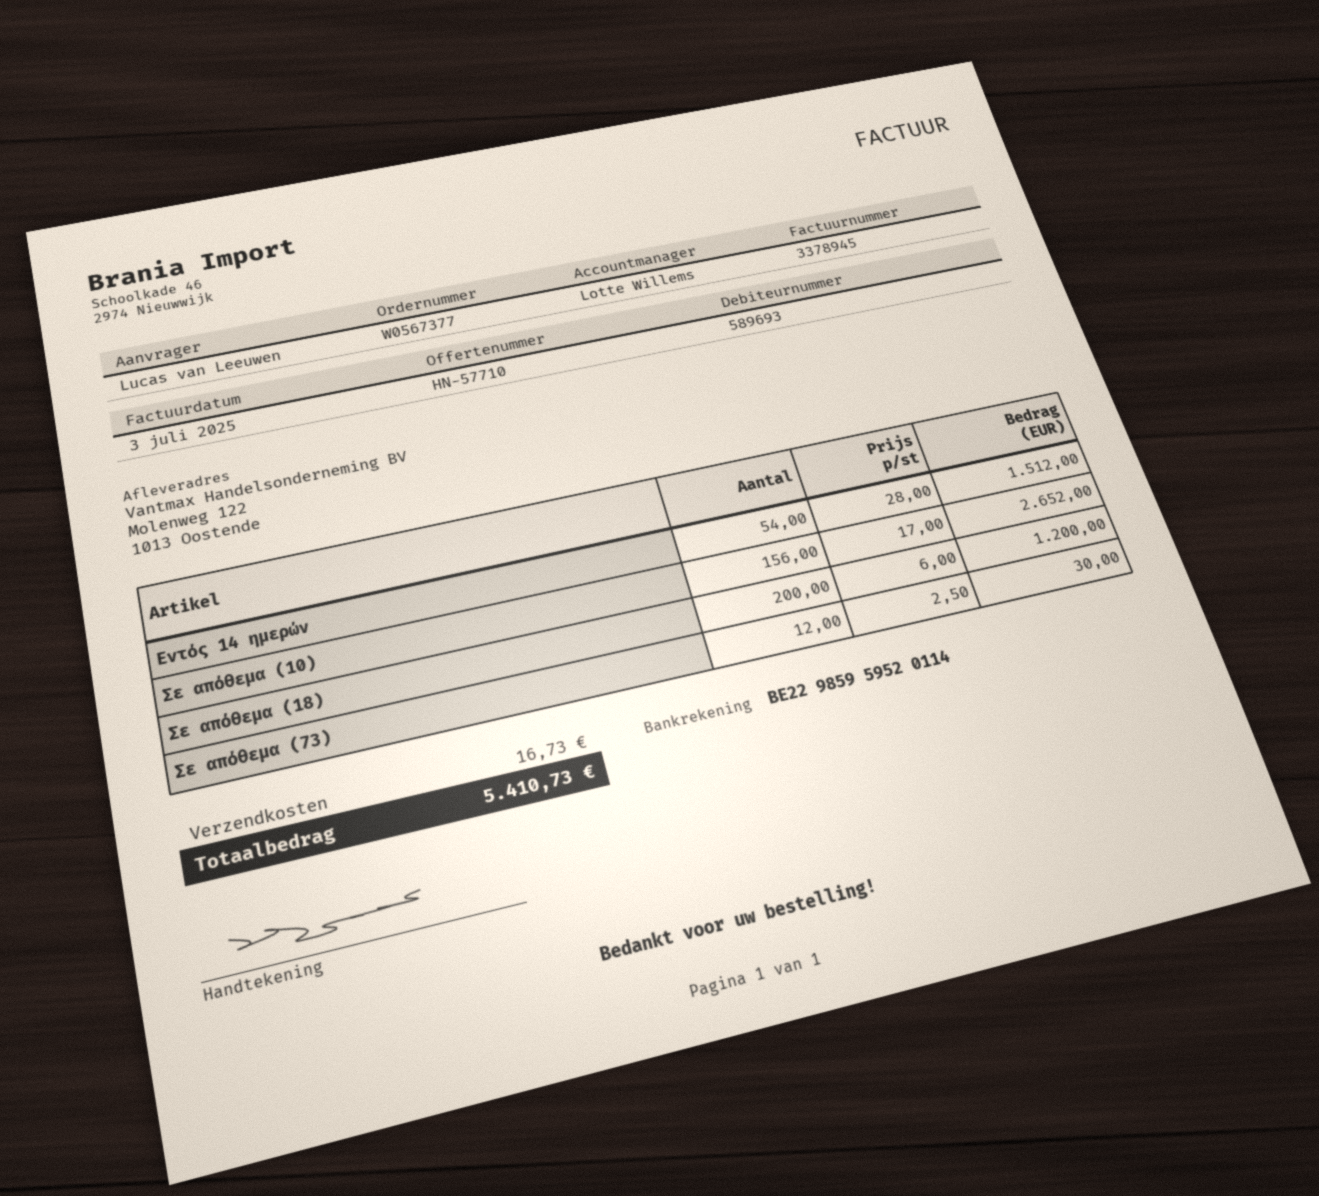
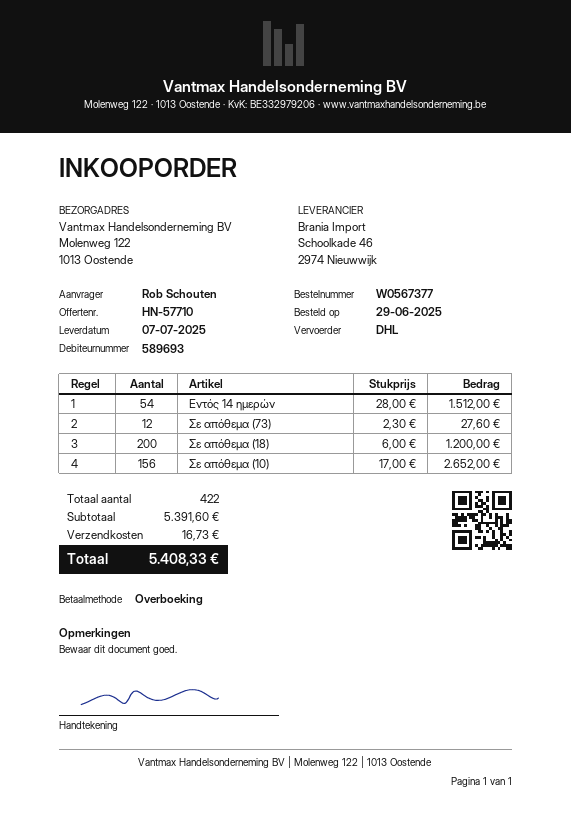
ordered by: Lucas van Leeuwen -> Rob Schouten
Σε απόθεμα (73): 12 x 2.50 = 30.00 -> 12 x 2.30 = 27.60
total: 5410.73 -> 5408.33

